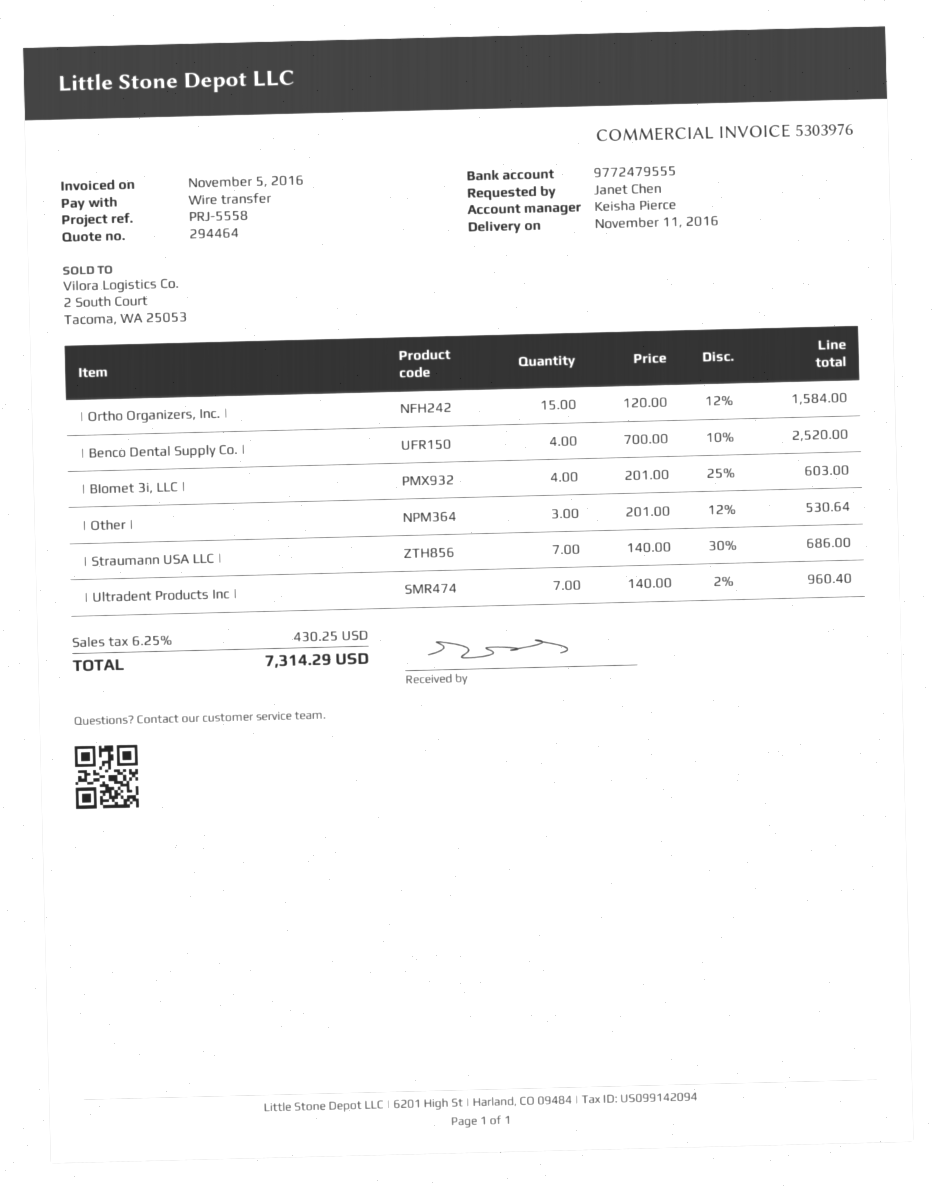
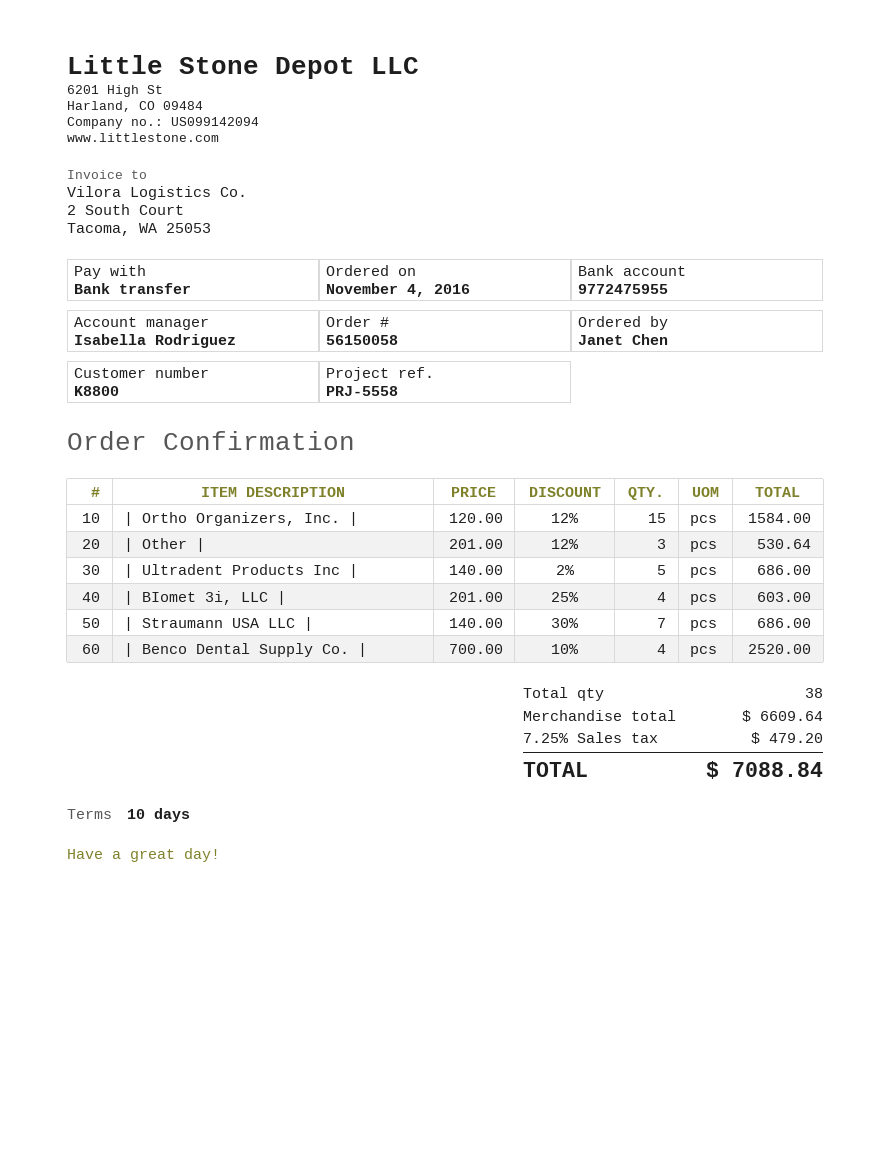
sales rep: Keisha Pierce -> Isabella Rodriguez
bank account: 9772479555 -> 9772475955
| Ultradent Products Inc |: 7 x 140.00 - 2% = 960.40 -> 5 x 140.00 - 2% = 686.00
tax: 6.25% = 430.25 -> 7.25% = 479.20
total: 7314.29 -> 7088.84

